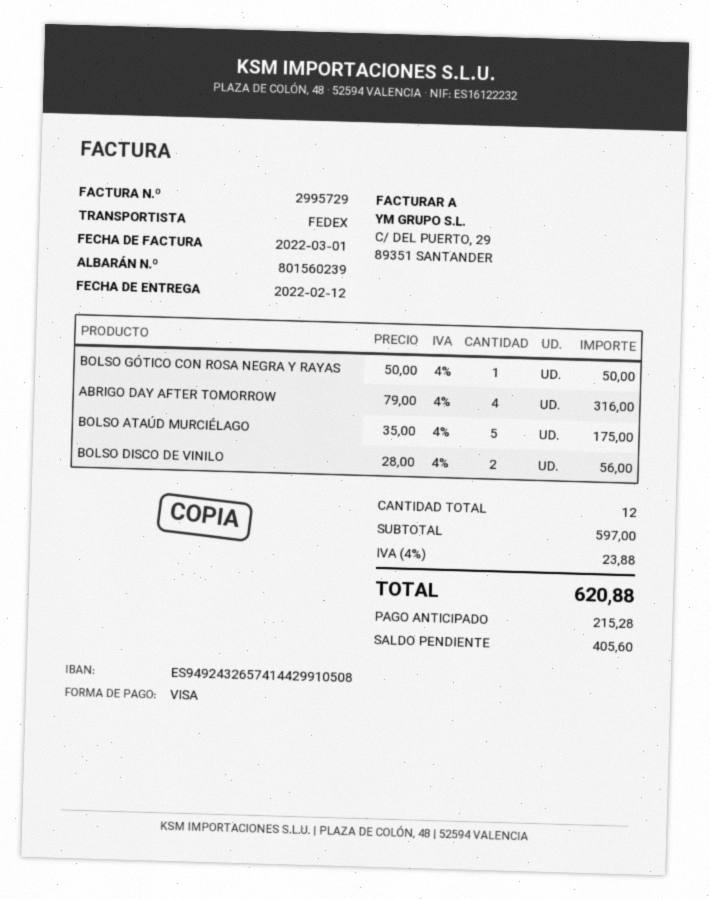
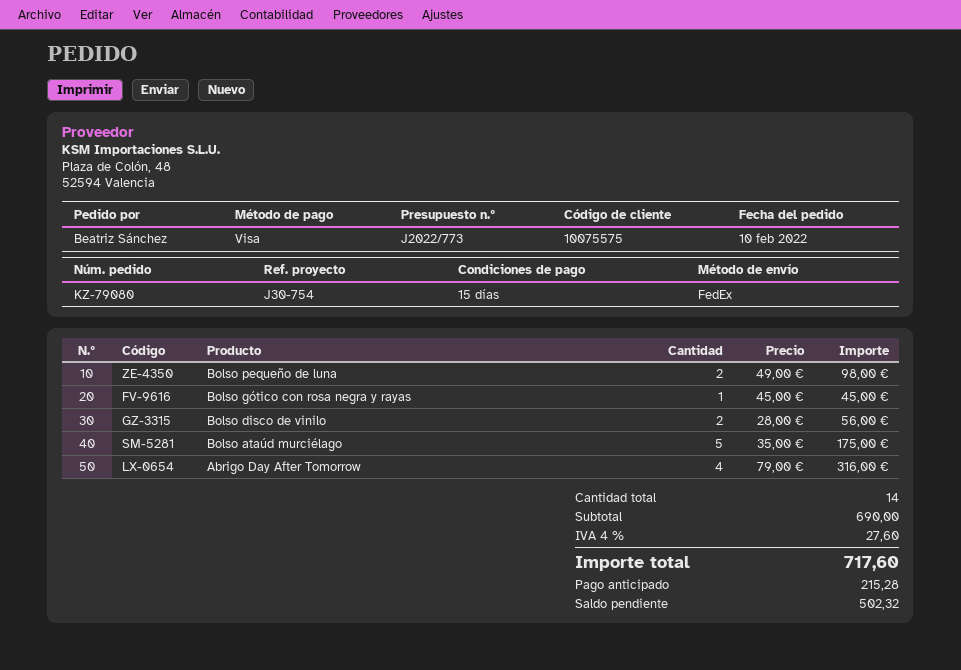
BOLSO GÓTICO CON ROSA NEGRA Y RAYAS: 1 x 50.00 = 50.00 -> 1 x 45.00 = 45.00
Bolso pequeño de luna: none -> 2 x 49.00 = 98.00
total quantity: 12 -> 14
subtotal: 597.00 -> 690.00
tax: 4% = 23.88 -> 4% = 27.60
total: 620.88 -> 717.60
balance: 405.60 -> 502.32

